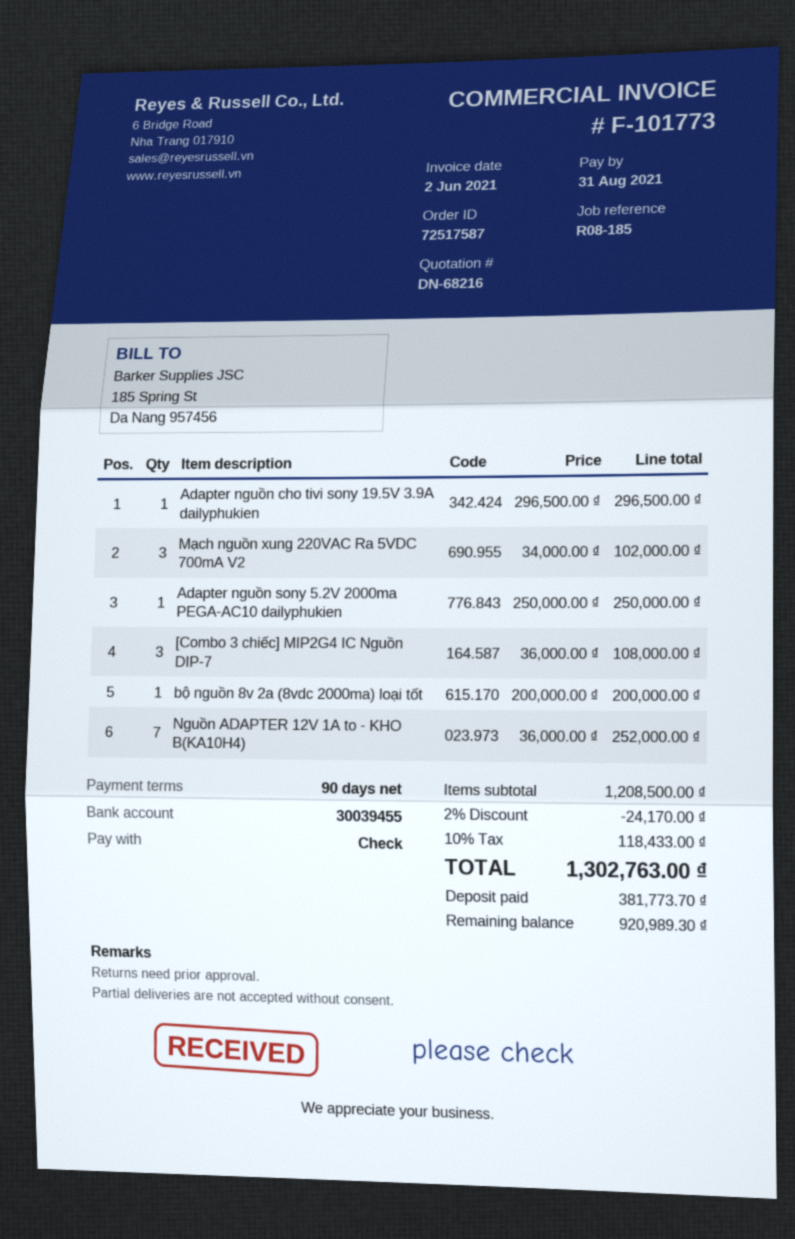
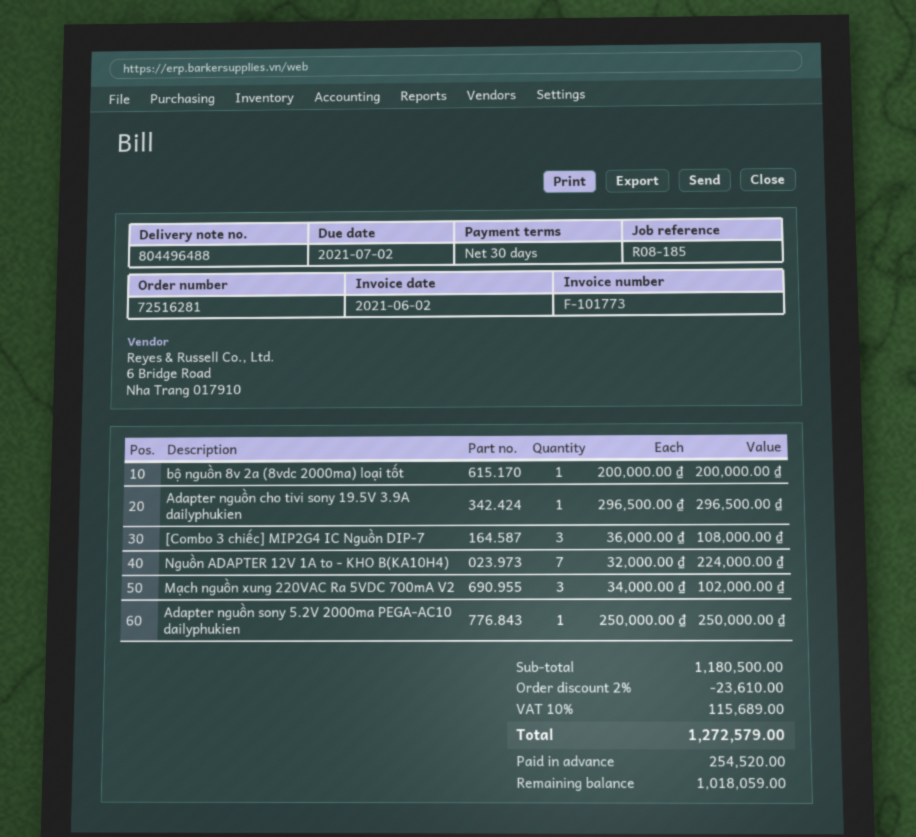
order number: 72517587 -> 72516281
payment terms: 90 days -> 30 days
due date: 2021-08-31 -> 2021-07-02
Nguồn ADAPTER 12V 1A to - KHO B(KA10H4): 7 x 36000.00 = 252000.00 -> 7 x 32000.00 = 224000.00
subtotal: 1208500.00 -> 1180500.00
discount: 2% = 24170.00 -> 2% = 23610.00
tax: 10% = 118433.00 -> 10% = 115689.00
total: 1302763.00 -> 1272579.00
deposit: 381773.70 -> 254520.00
balance: 920989.30 -> 1018059.00

